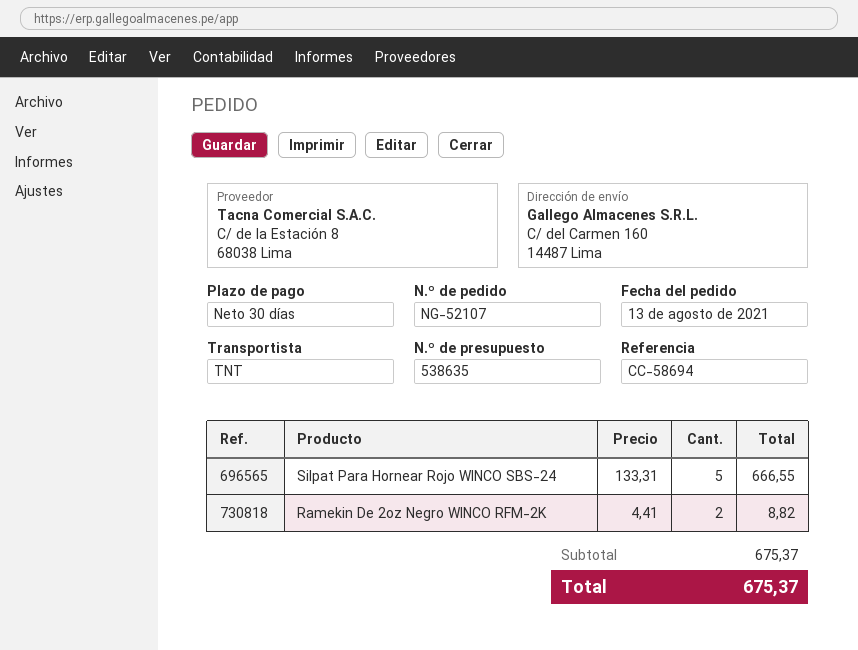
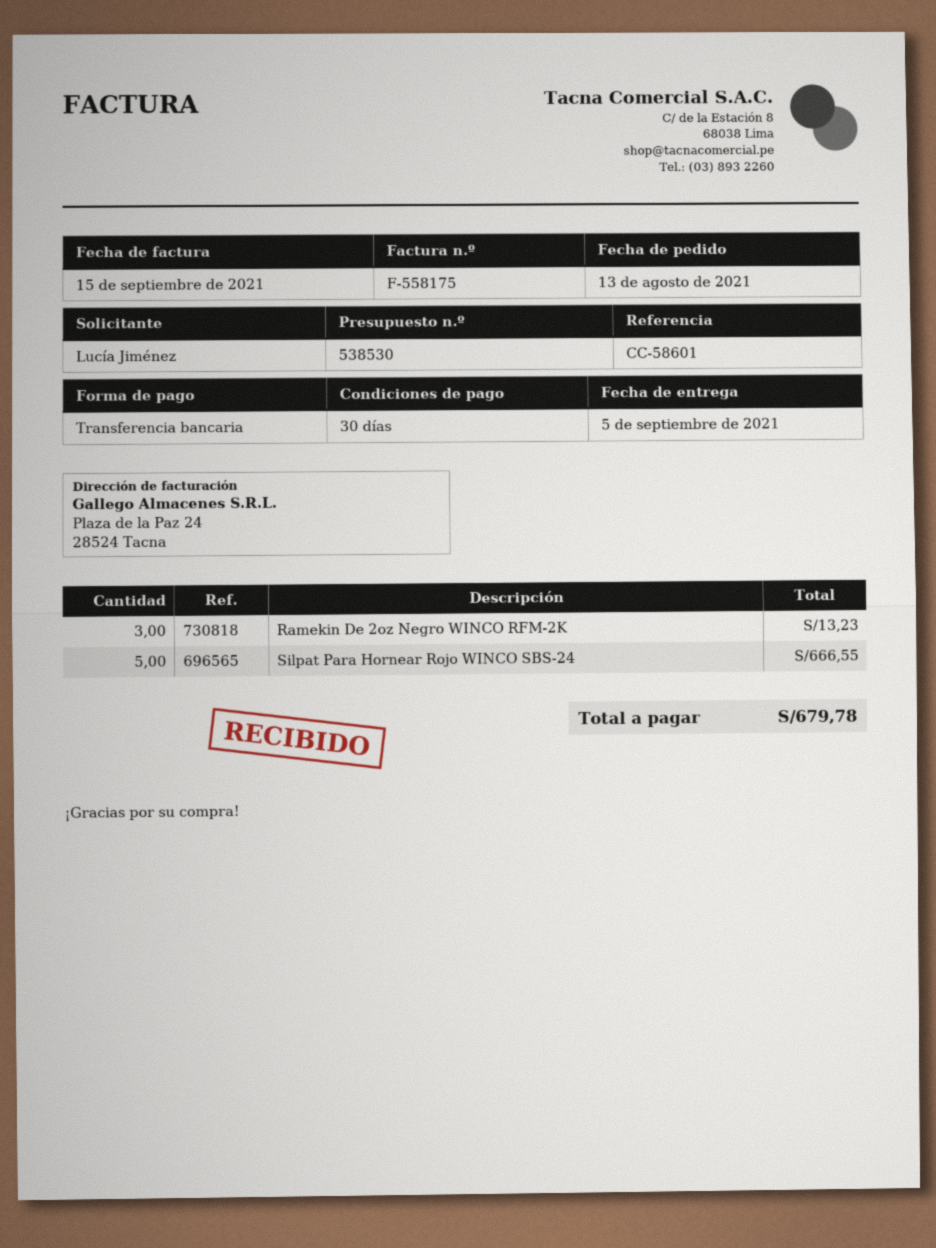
quote number: 538635 -> 538530
reference: CC-58694 -> CC-58601
Ramekin De 2oz Negro WINCO RFM-2K: 2 for 8.82 -> 3 for 13.23
total: 675.37 -> 679.78

